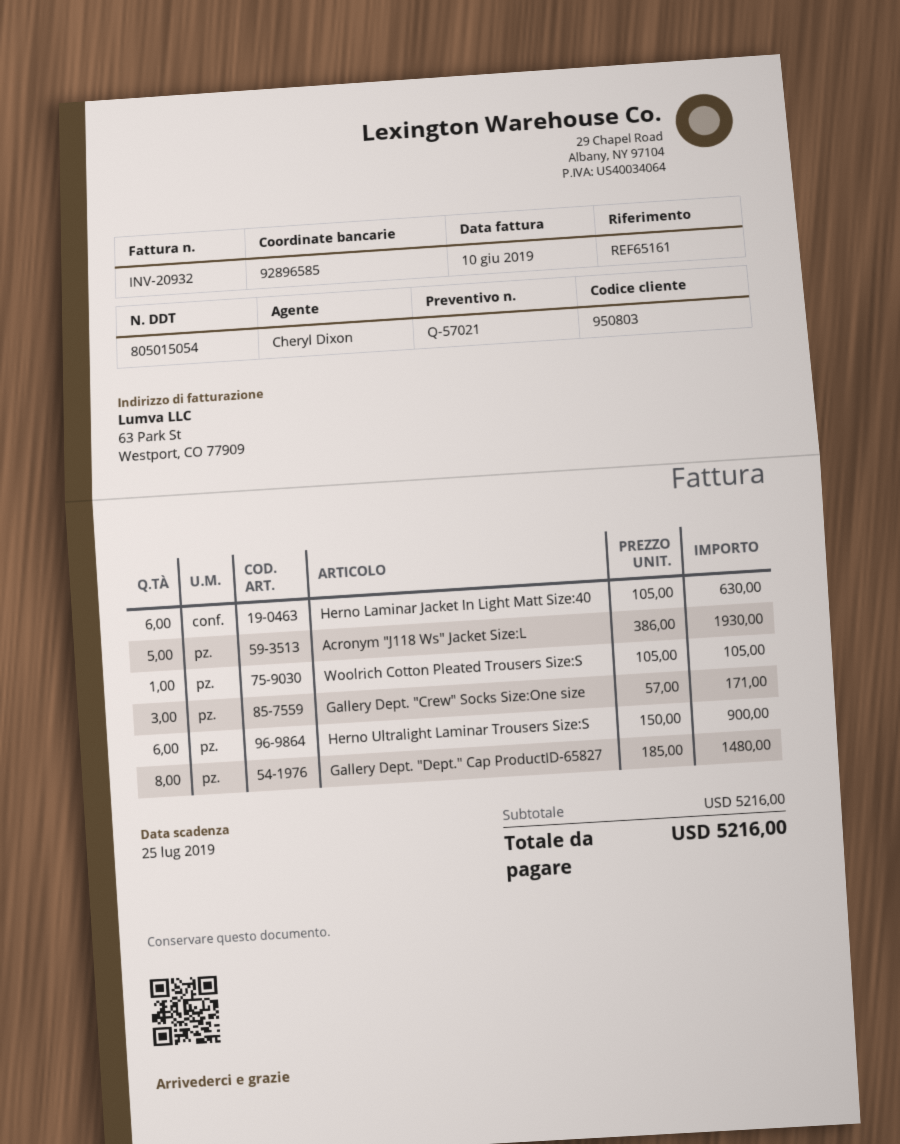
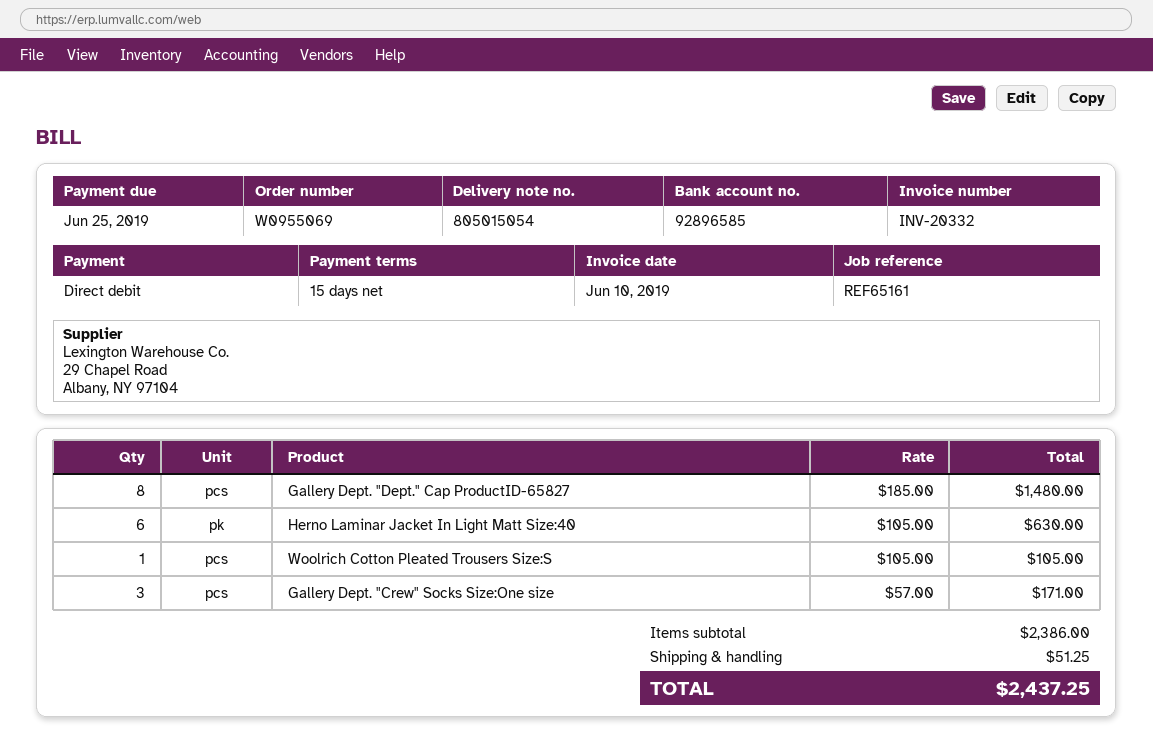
invoice number: INV-20932 -> INV-20332
due date: 2019-07-25 -> 2019-06-25
Acronym "J118 Ws" Jacket Size:L: 5 x 386.00 = 1930.00 -> none
Herno Ultralight Laminar Trousers Size:S: 6 x 150.00 = 900.00 -> none
subtotal: 5216.00 -> 2386.00
shipping: none -> 51.25
total: 5216.00 -> 2437.25

